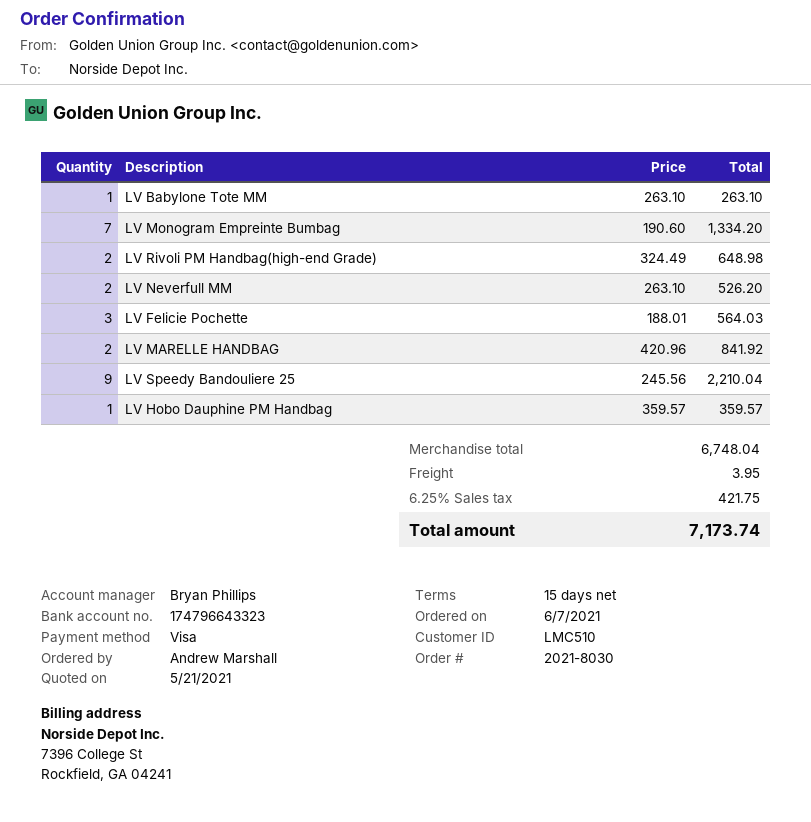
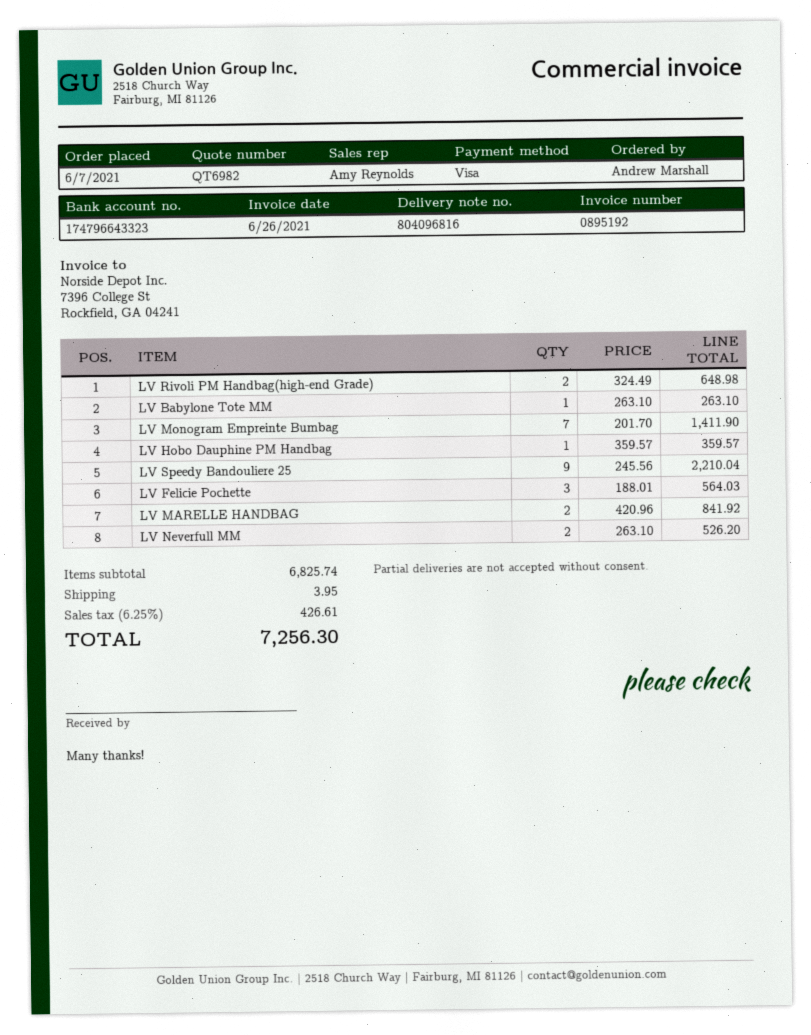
sales rep: Bryan Phillips -> Amy Reynolds
LV Monogram Empreinte Bumbag: 7 x 190.60 = 1334.20 -> 7 x 201.70 = 1411.90
subtotal: 6748.04 -> 6825.74
tax: 6.25% = 421.75 -> 6.25% = 426.61
total: 7173.74 -> 7256.30

